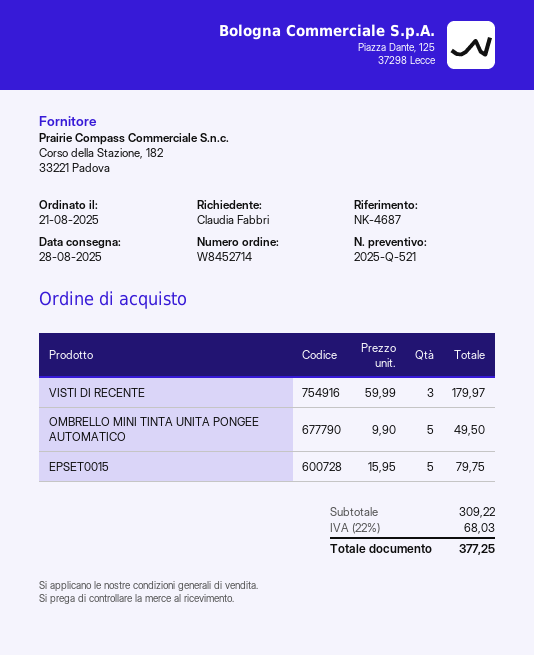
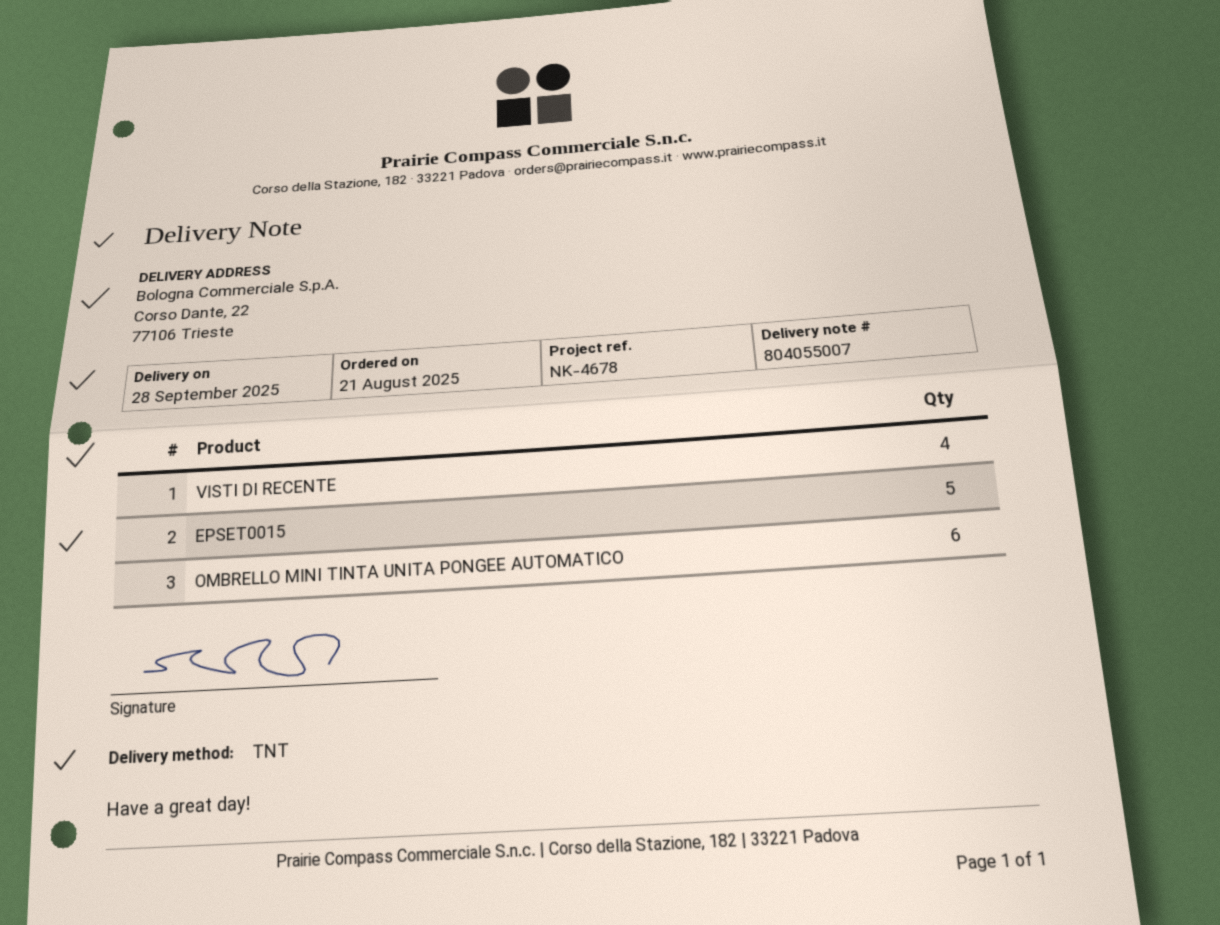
delivery date: 2025-08-28 -> 2025-09-28
reference: NK-4687 -> NK-4678
VISTI DI RECENTE: 3 -> 4
OMBRELLO MINI TINTA UNITA PONGEE AUTOMATICO: 5 -> 6

